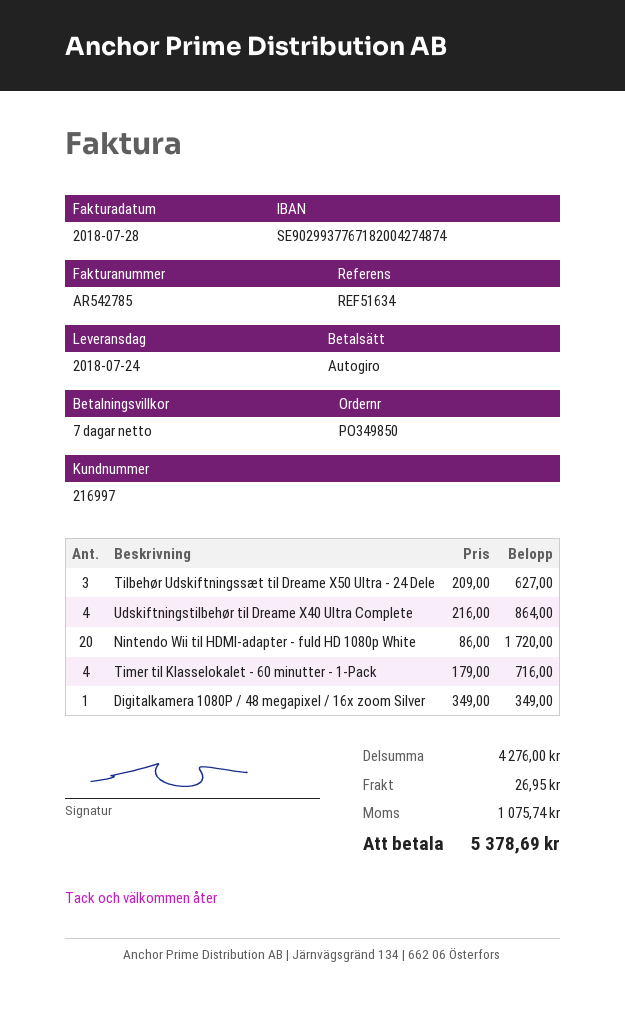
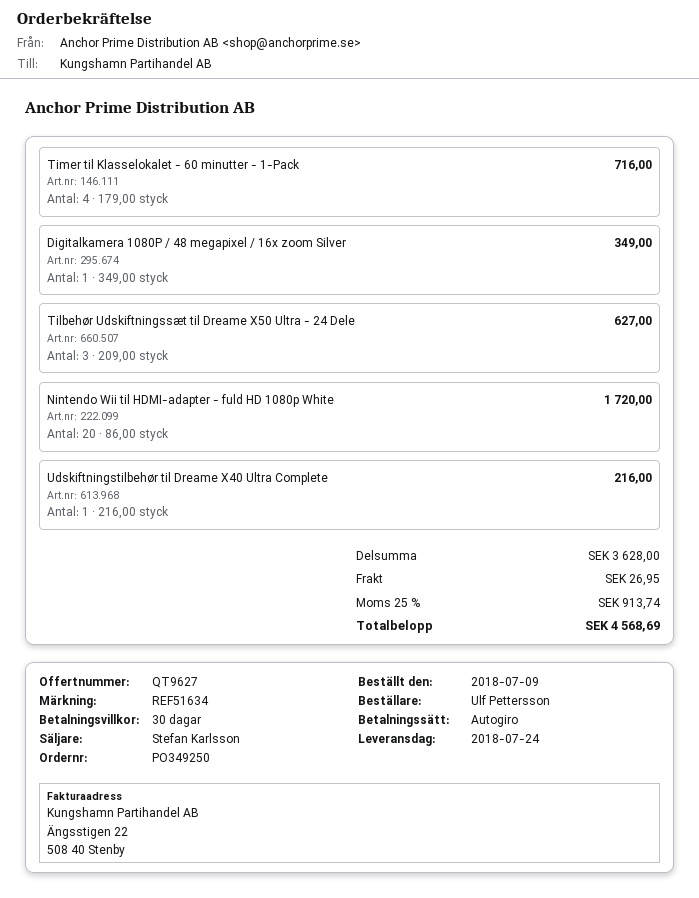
order number: PO349850 -> PO349250
payment terms: 7 days -> 30 days
Udskiftningstilbehør til Dreame X40 Ultra Complete: 4 x 216.00 = 864.00 -> 1 x 216.00 = 216.00
subtotal: 4276.00 -> 3628.00
tax: 1075.74 -> 913.74
total: 5378.69 -> 4568.69

